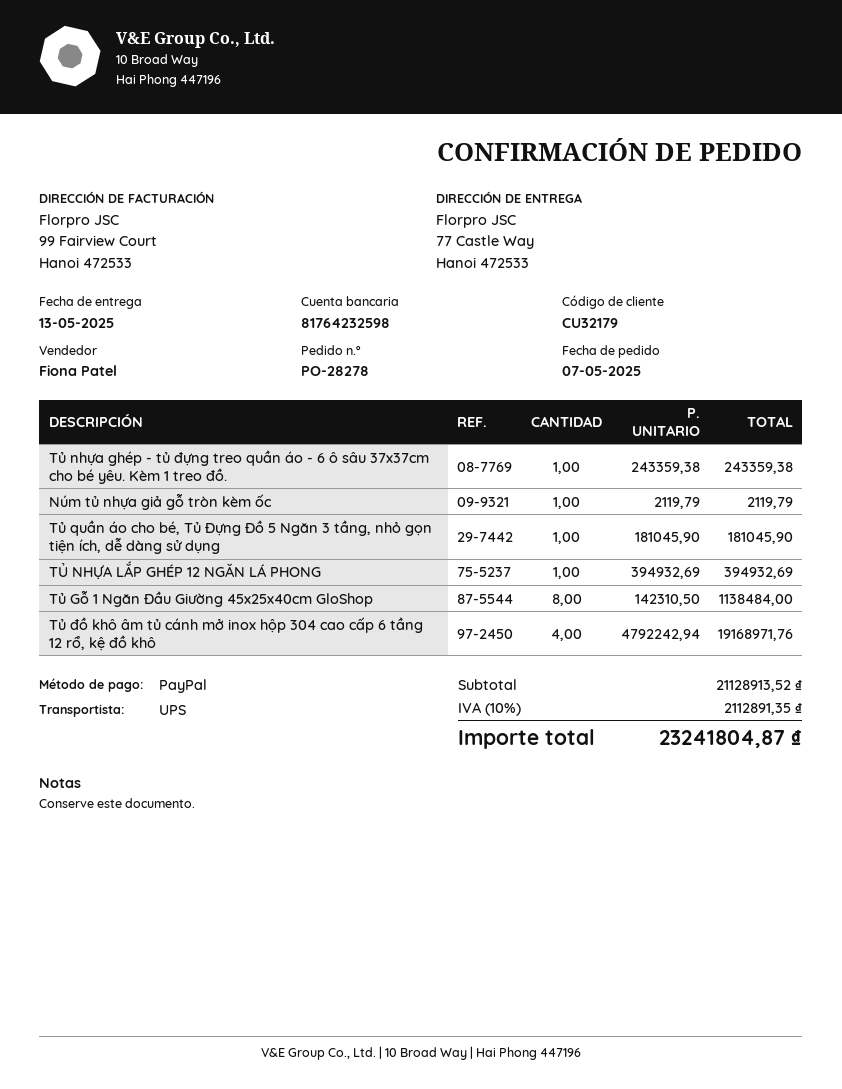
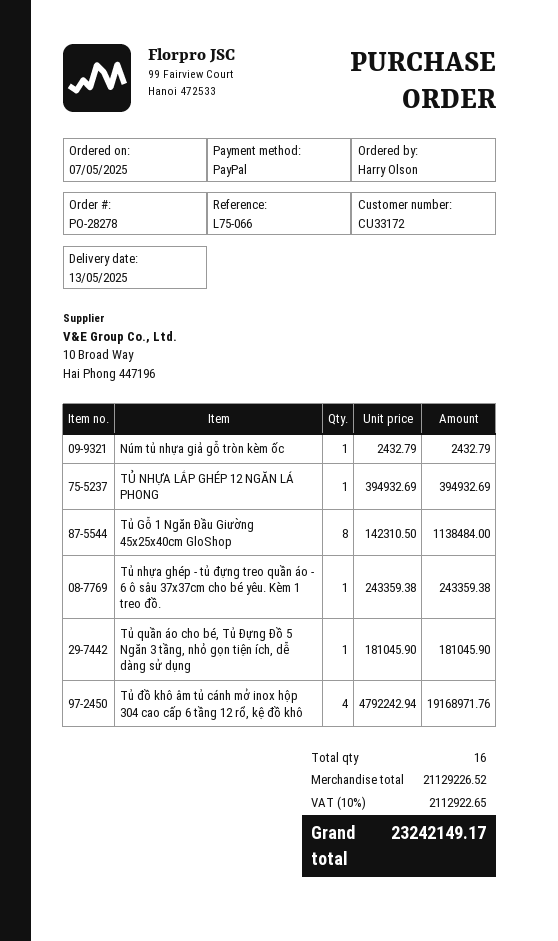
customer number: CU32179 -> CU33172
Núm tủ nhựa giả gỗ tròn kèm ốc: 1 x 2119.79 = 2119.79 -> 1 x 2432.79 = 2432.79
subtotal: 21128913.52 -> 21129226.52
tax: 10% = 2112891.35 -> 10% = 2112922.65
total: 23241804.87 -> 23242149.17

